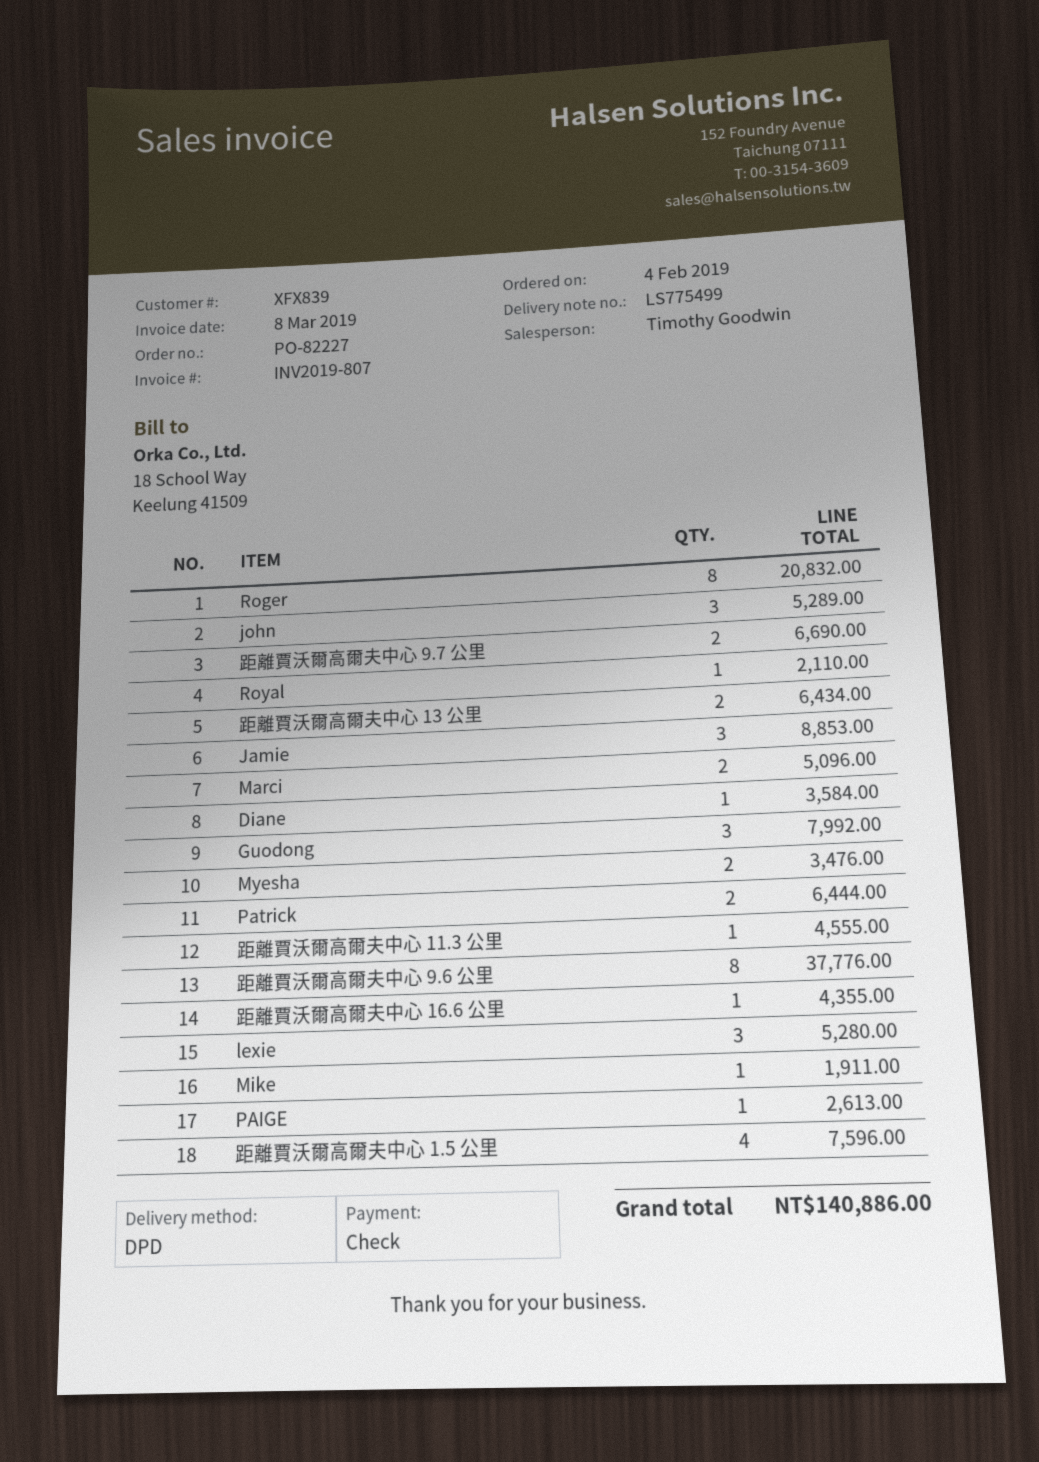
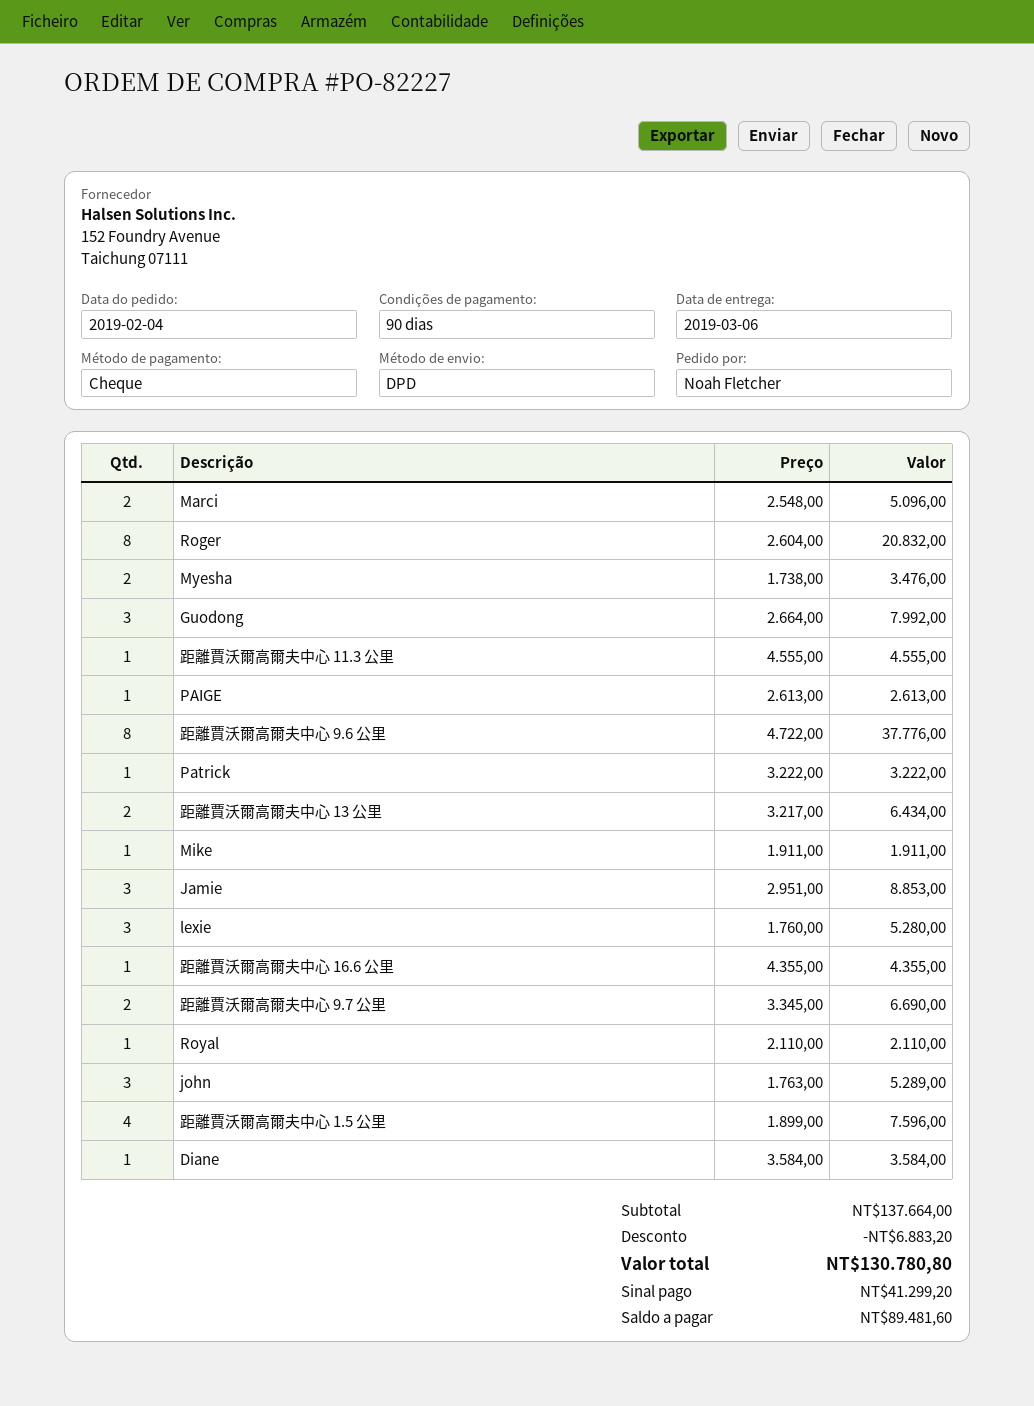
Patrick: 2 for 6444.00 -> 1 for 3222.00
discount: none -> 6883.20
total: 140886.00 -> 130780.80

